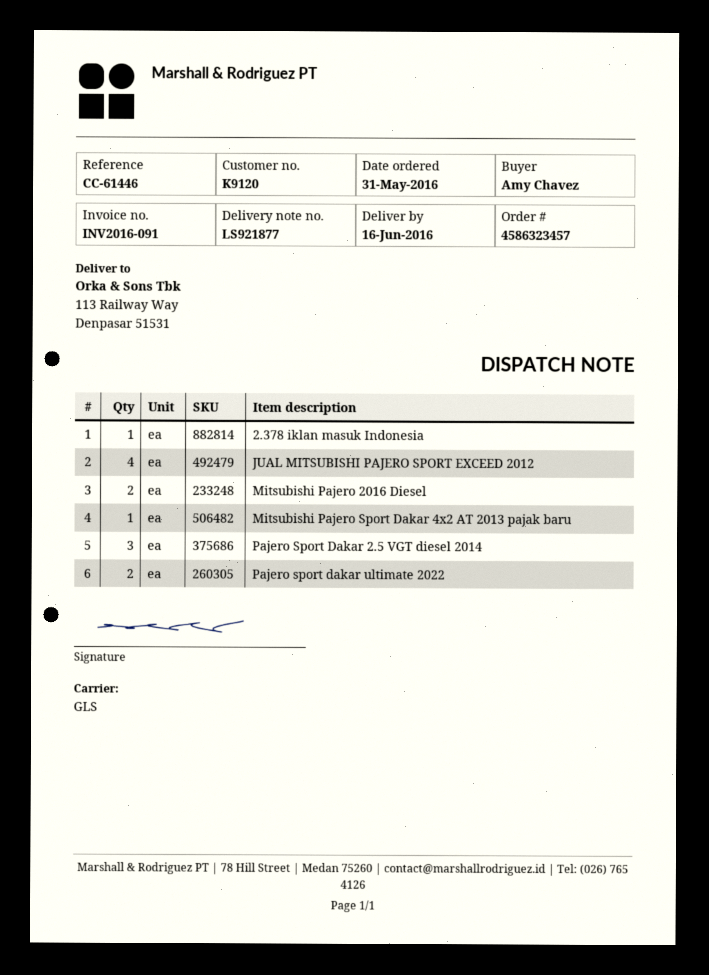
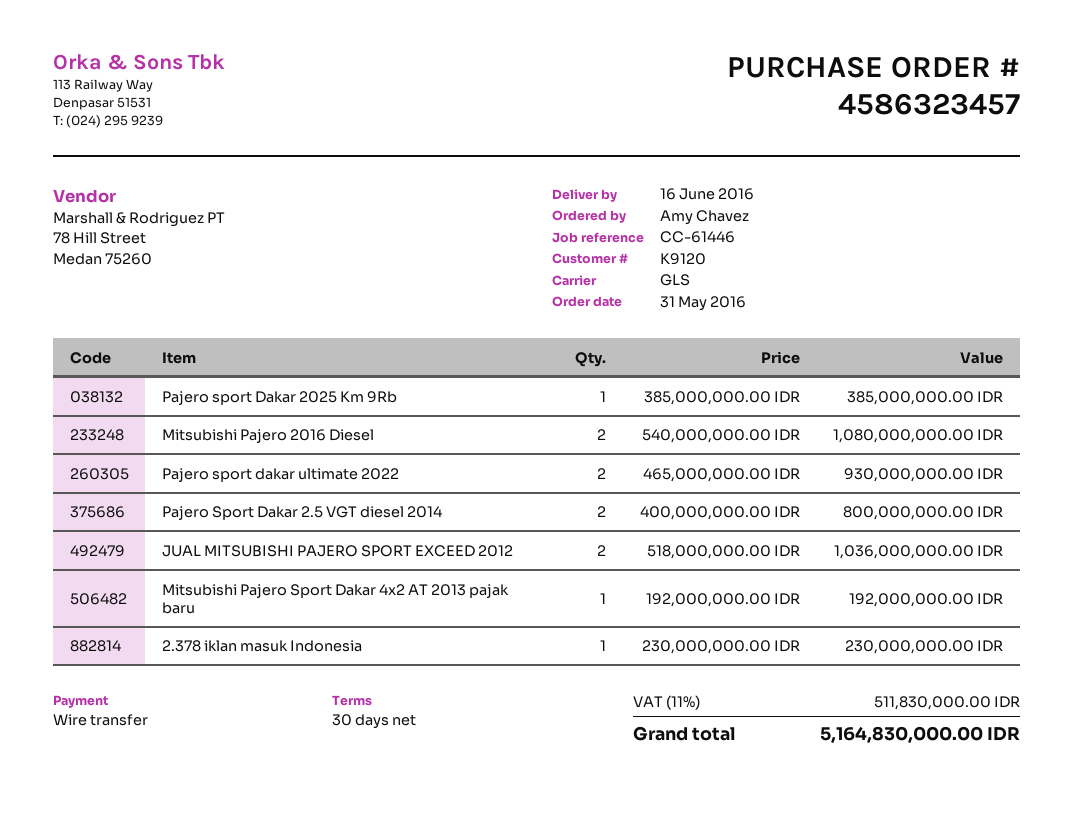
JUAL MITSUBISHI PAJERO SPORT EXCEED 2012: 4 -> 2
Pajero Sport Dakar 2.5 VGT diesel 2014: 3 -> 2
Pajero sport Dakar 2025 Km 9Rb: none -> 1

